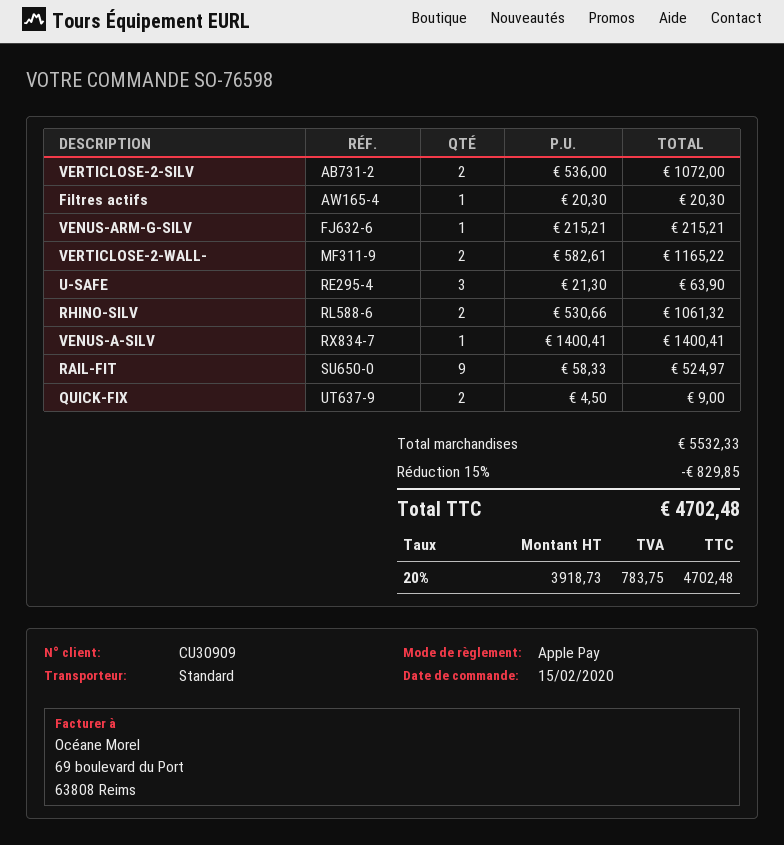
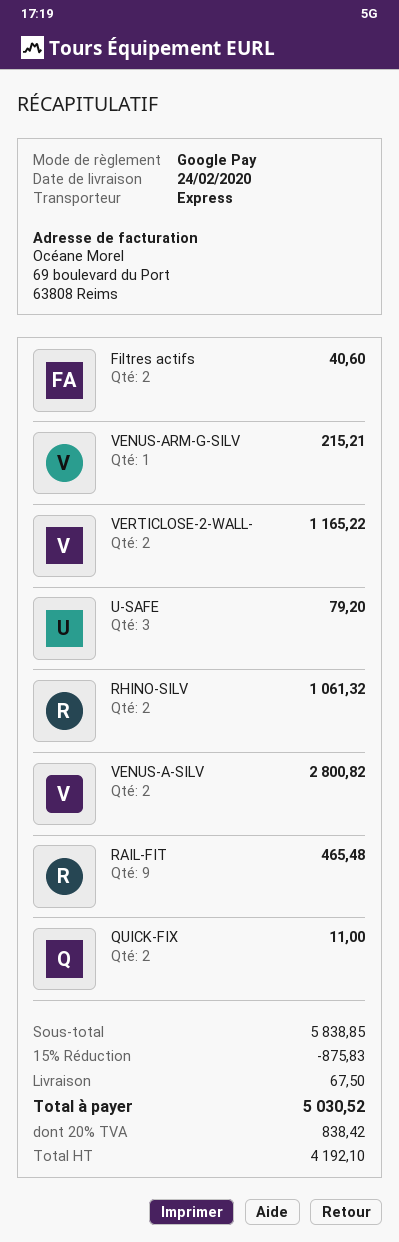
payment method: Apple Pay -> Google Pay
shipping method: standard -> express
VERTICLOSE-2-SILV: 2 for 1072.00 -> none
Filtres actifs: 1 for 20.30 -> 2 for 40.60
U-SAFE: 3 for 63.90 -> 3 for 79.20
VENUS-A-SILV: 1 for 1400.41 -> 2 for 2800.82
RAIL-FIT: 9 for 524.97 -> 9 for 465.48
QUICK-FIX: 2 for 9.00 -> 2 for 11.00
subtotal: 5532.33 -> 5838.85
discount: 15% = 829.85 -> 15% = 875.83
shipping: none -> 67.50
net: 3918.73 -> 4192.10
tax: 20% = 783.75 -> 20% = 838.42
total: 4702.48 -> 5030.52

